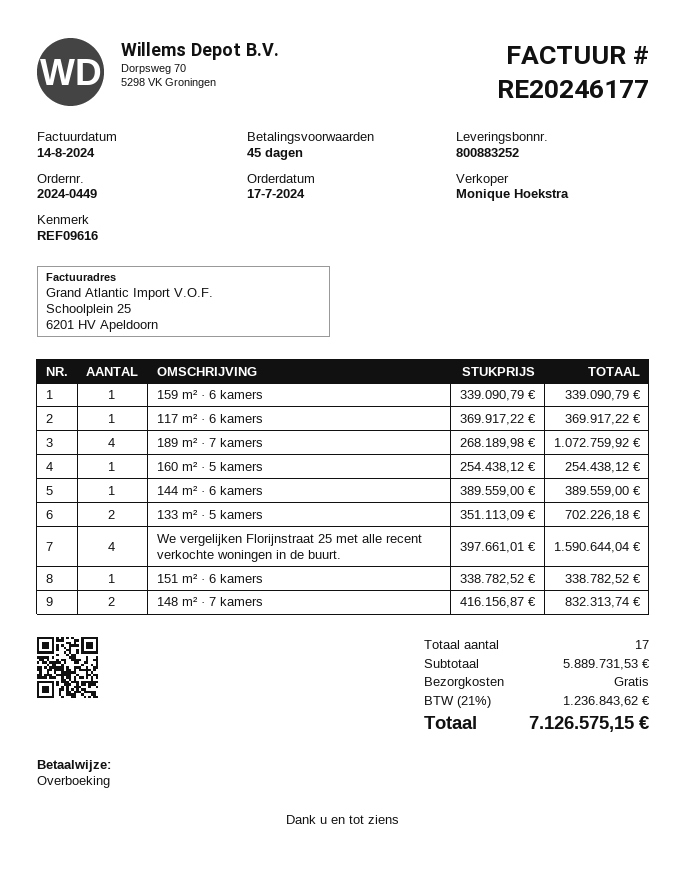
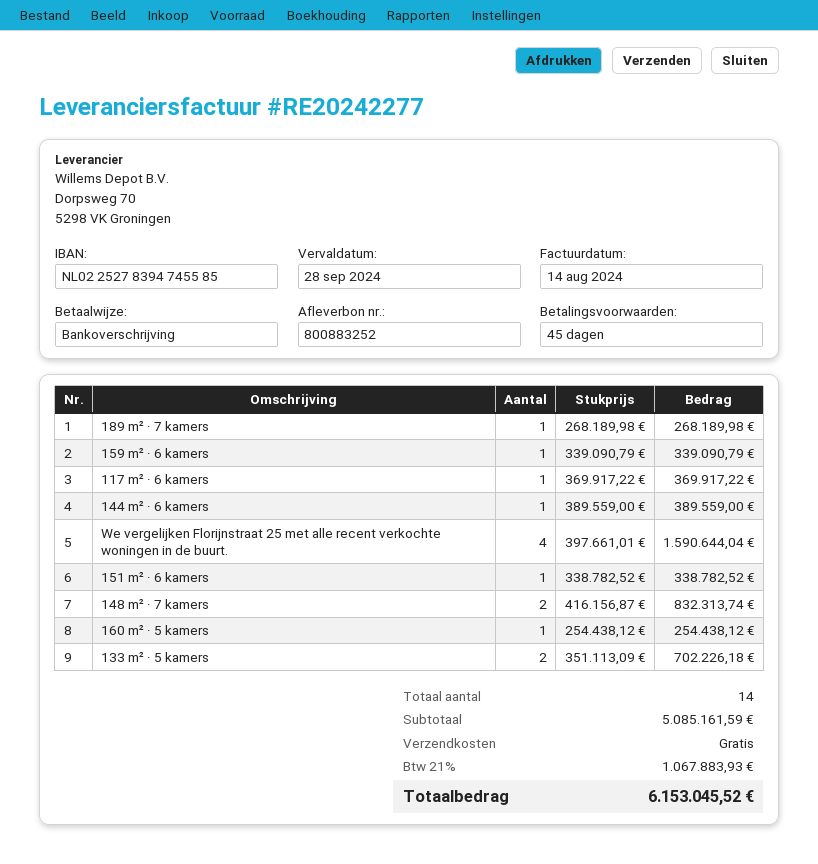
invoice number: RE20246177 -> RE20242277
189 m² · 7 kamers: 4 x 268189.98 = 1072759.92 -> 1 x 268189.98 = 268189.98
total quantity: 17 -> 14
subtotal: 5889731.53 -> 5085161.59
tax: 21% = 1236843.62 -> 21% = 1067883.93
total: 7126575.15 -> 6153045.52

